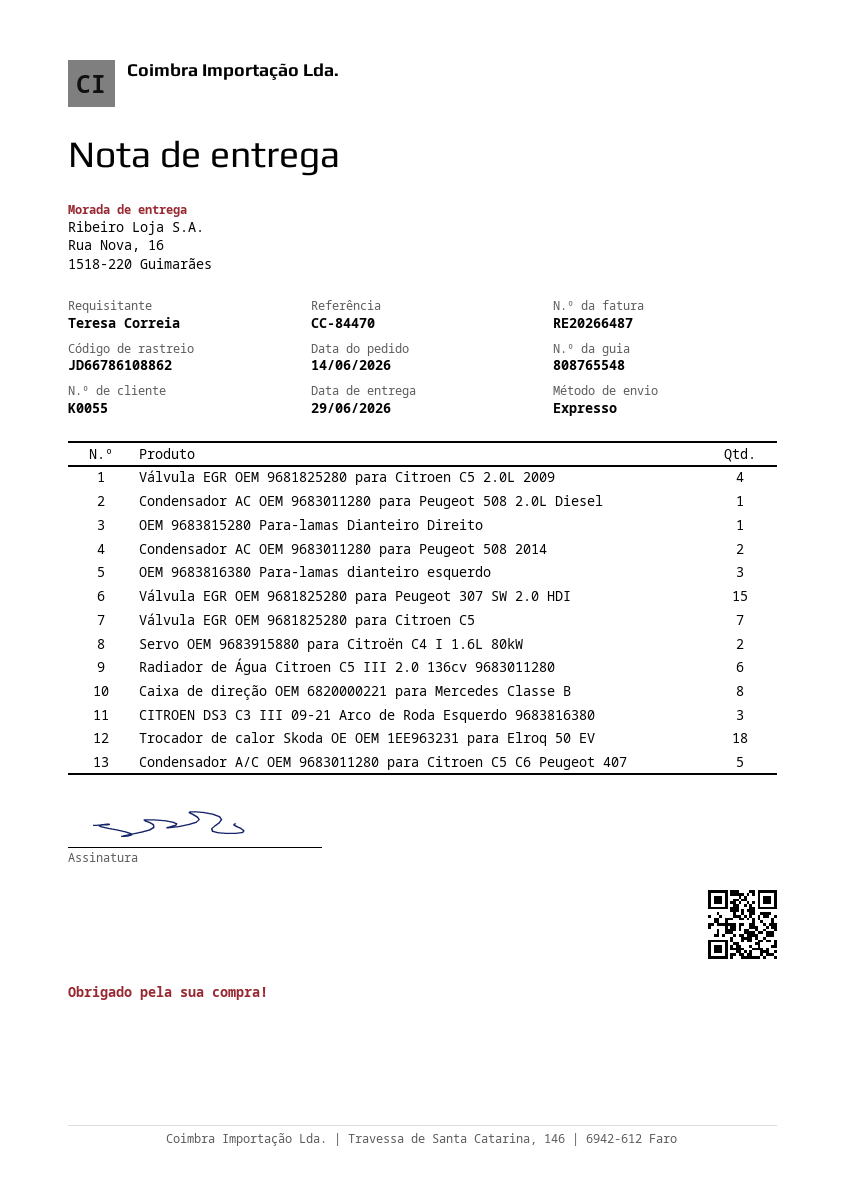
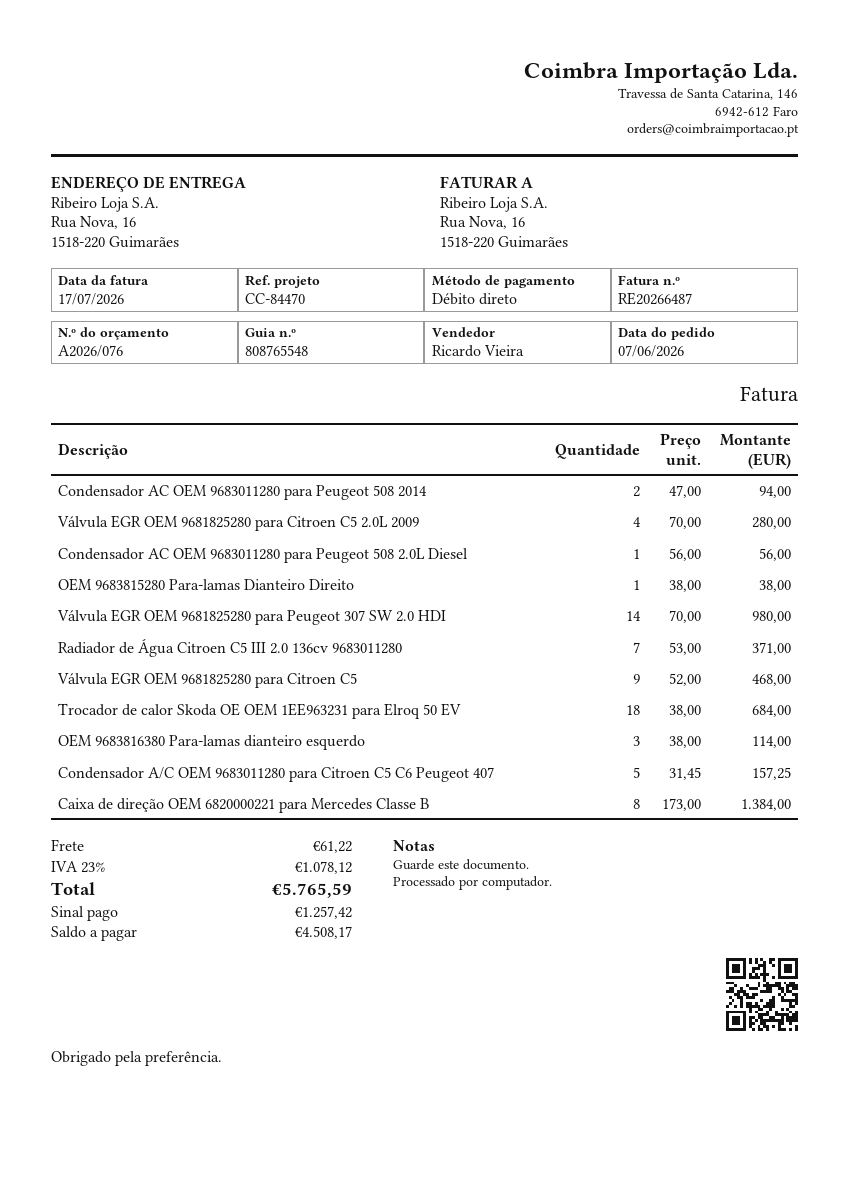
order date: 2026-06-14 -> 2026-06-07
Válvula EGR OEM 9681825280 para Peugeot 307 SW 2.0 HDI: 15 -> 14
Válvula EGR OEM 9681825280 para Citroen C5: 7 -> 9
Servo OEM 9683915880 para Citroën C4 I 1.6L 80kW: 2 -> none
Radiador de Água Citroen C5 III 2.0 136cv 9683011280: 6 -> 7
CITROEN DS3 C3 III 09-21 Arco de Roda Esquerdo 9683816380: 3 -> none

